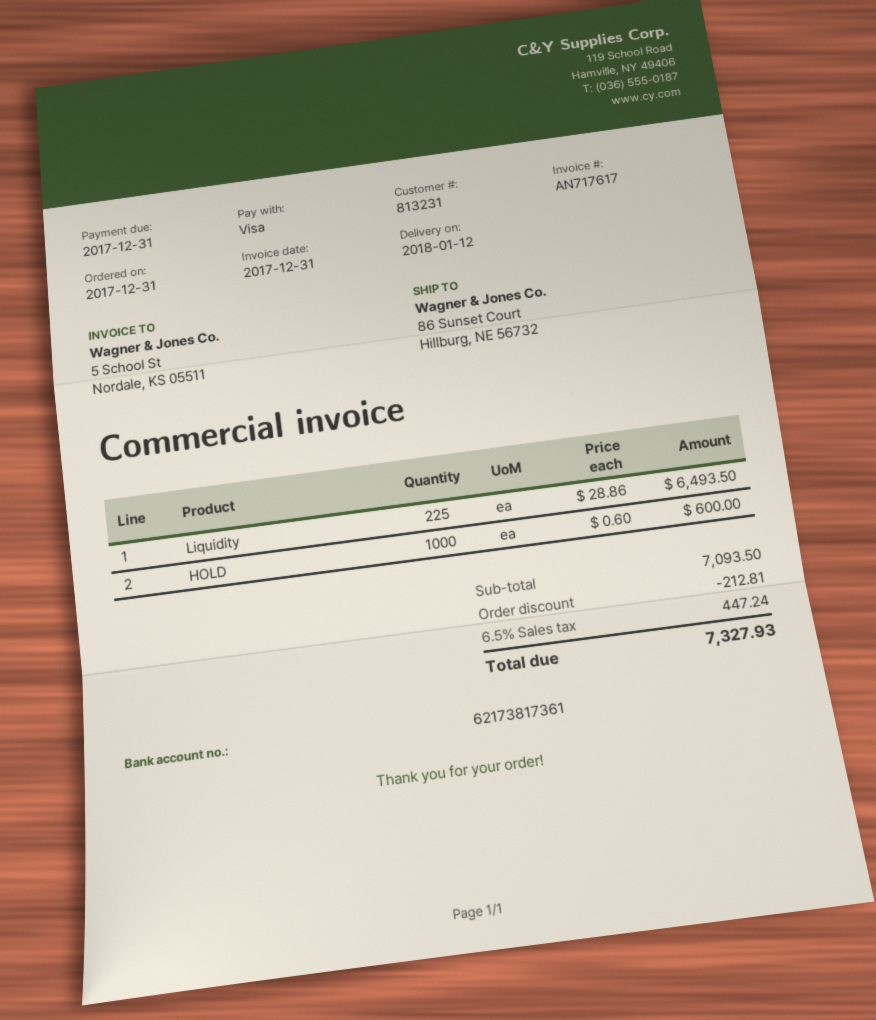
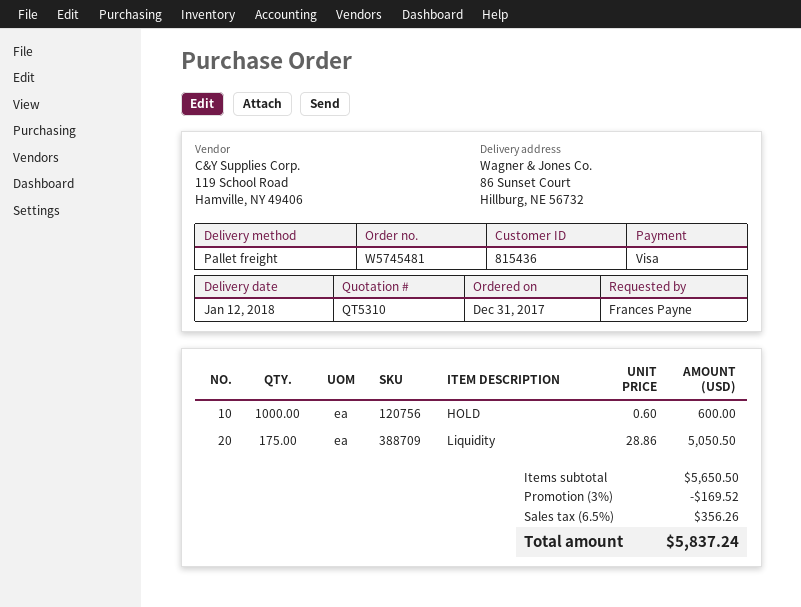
customer number: 813231 -> 815436
Liquidity: 225 x 28.86 = 6493.50 -> 175 x 28.86 = 5050.50
subtotal: 7093.50 -> 5650.50
discount: 212.81 -> 169.52
tax: 6.5% = 447.24 -> 6.5% = 356.26
total: 7327.93 -> 5837.24

